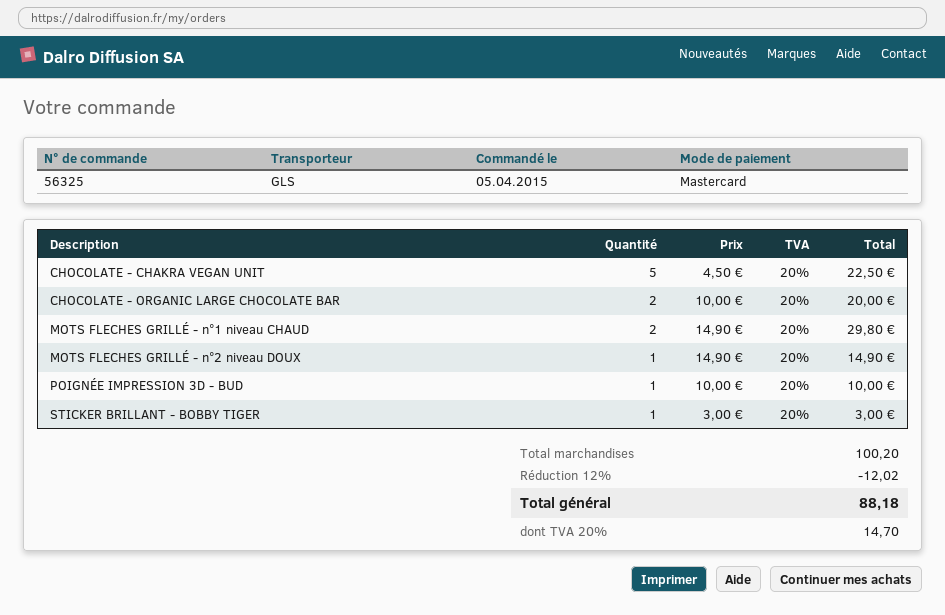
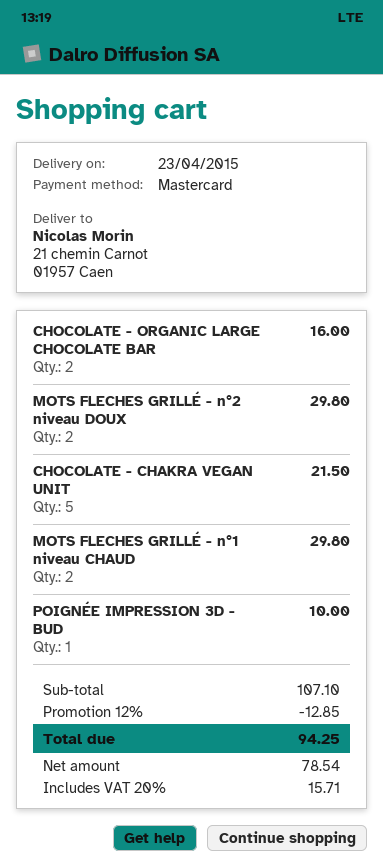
CHOCOLATE - CHAKRA VEGAN UNIT: 5 for 22.50 -> 5 for 21.50
CHOCOLATE - ORGANIC LARGE CHOCOLATE BAR: 2 for 20.00 -> 2 for 16.00
MOTS FLECHES GRILLÉ - n°2 niveau DOUX: 1 for 14.90 -> 2 for 29.80
STICKER BRILLANT - BOBBY TIGER: 1 for 3.00 -> none
subtotal: 100.20 -> 107.10
discount: 12% = 12.02 -> 12% = 12.85
tax: 20% = 14.70 -> 20% = 15.71
total: 88.18 -> 94.25

